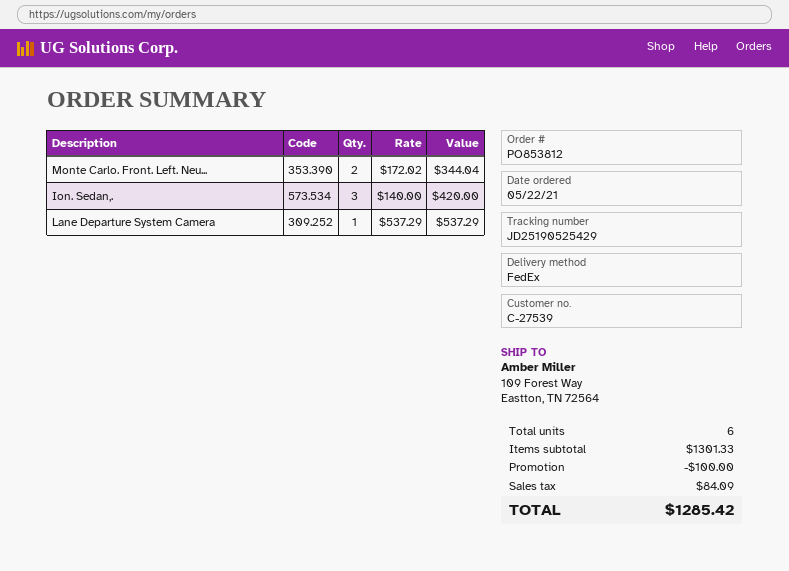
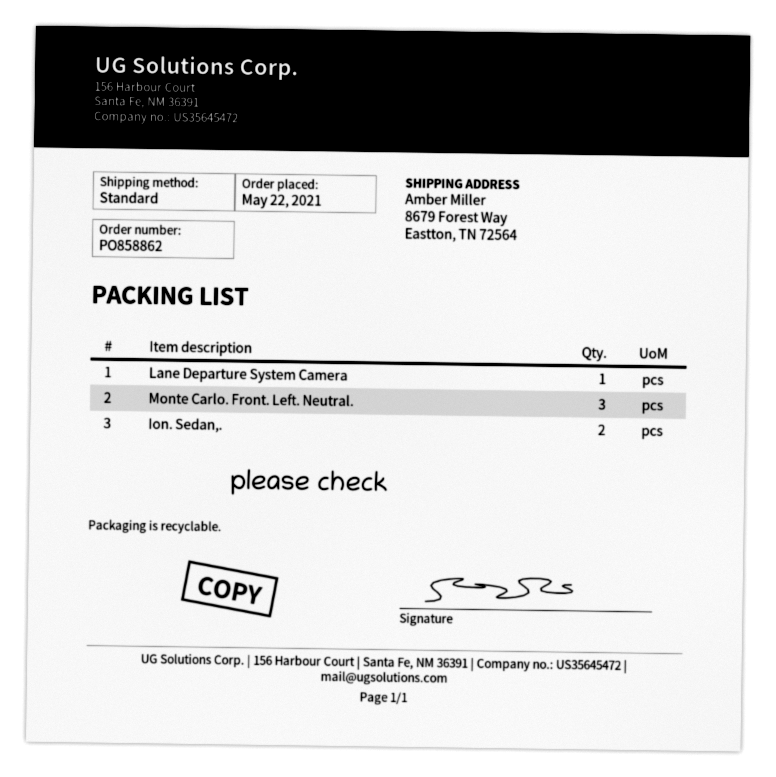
order number: PO853812 -> PO858862
shipping method: FedEx -> standard
ship to: 109 Forest Way, Eastton, TN 72564 -> 8679 Forest Way, Eastton, TN 72564
Monte Carlo. Front. Left. Neu...: 2 -> 3
Ion. Sedan,.: 3 -> 2

